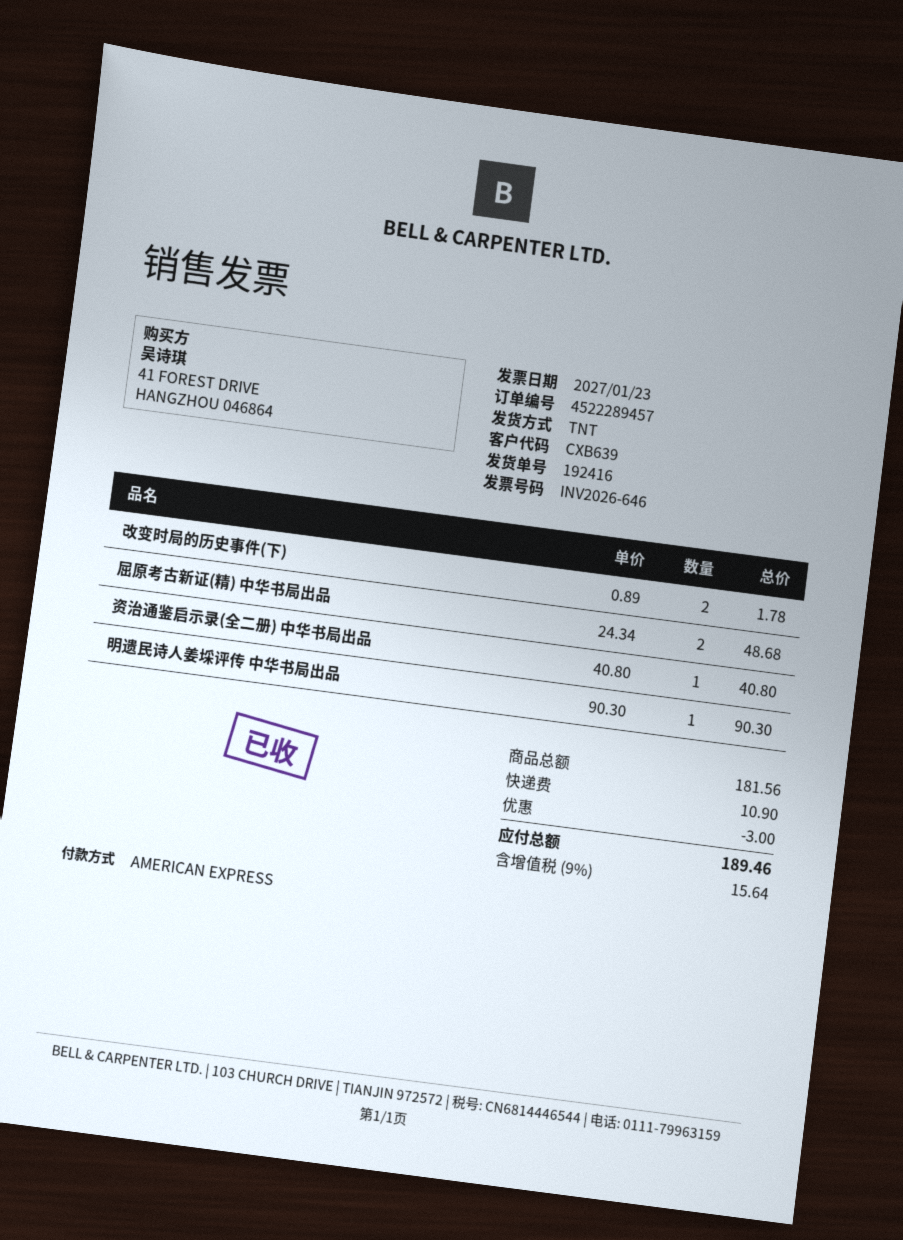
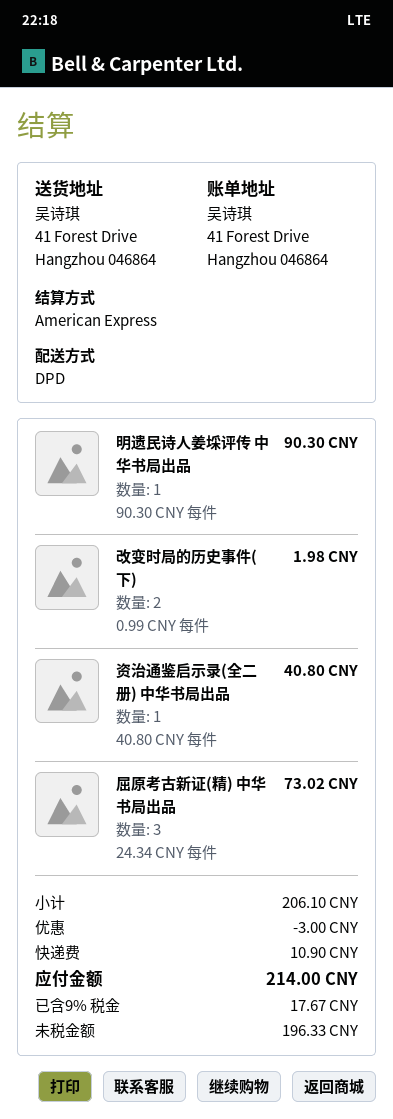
shipping method: TNT -> DPD
改变时局的历史事件(下): 2 x 0.89 = 1.78 -> 2 x 0.99 = 1.98
屈原考古新证(精) 中华书局出品: 2 x 24.34 = 48.68 -> 3 x 24.34 = 73.02
subtotal: 181.56 -> 206.10
tax: 9% = 15.64 -> 9% = 17.67
total: 189.46 -> 214.00

